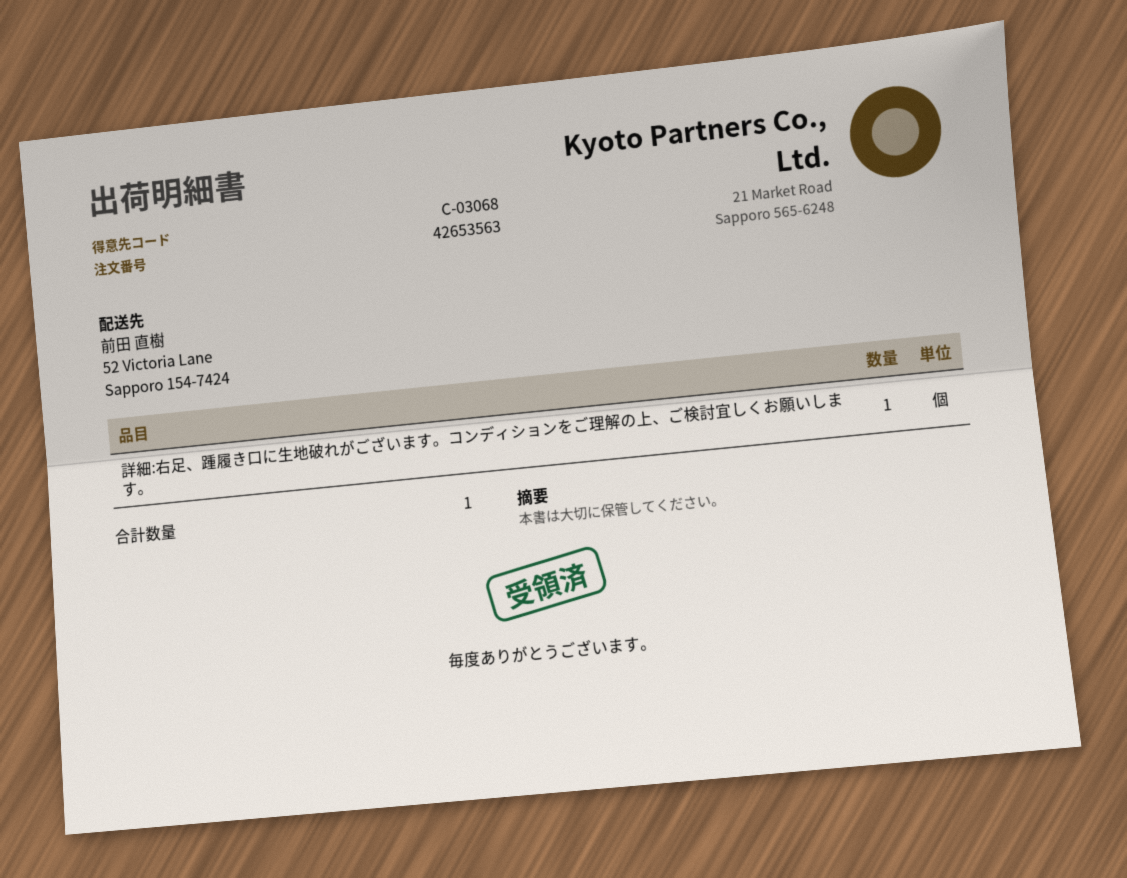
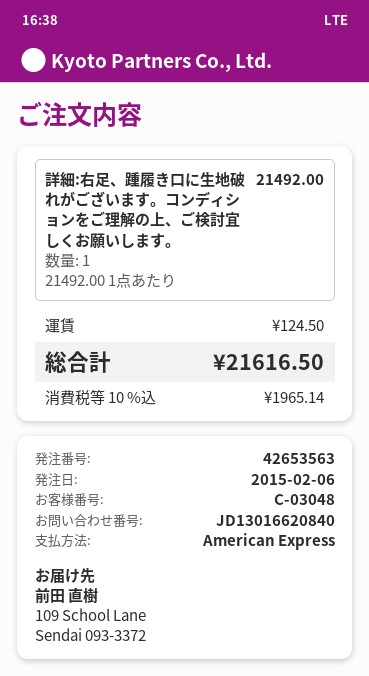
customer number: C-03068 -> C-03048
ship to: 52 Victoria Lane, Sapporo 154-7424 -> 109 School Lane, Sendai 093-3372

